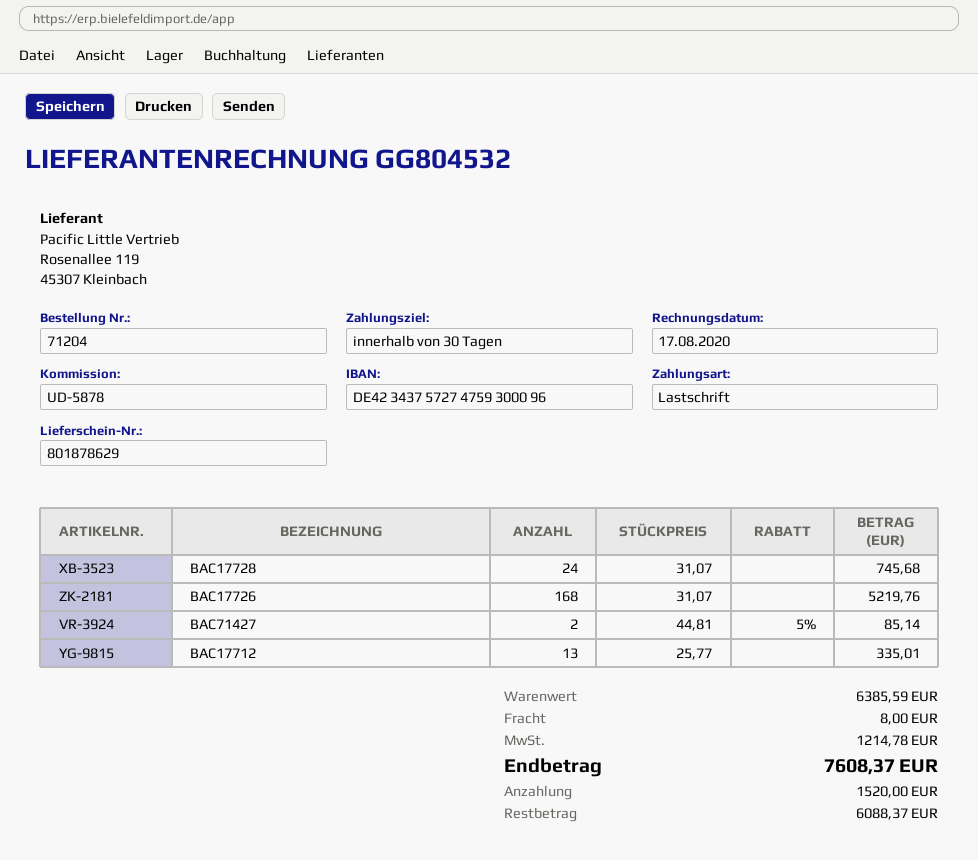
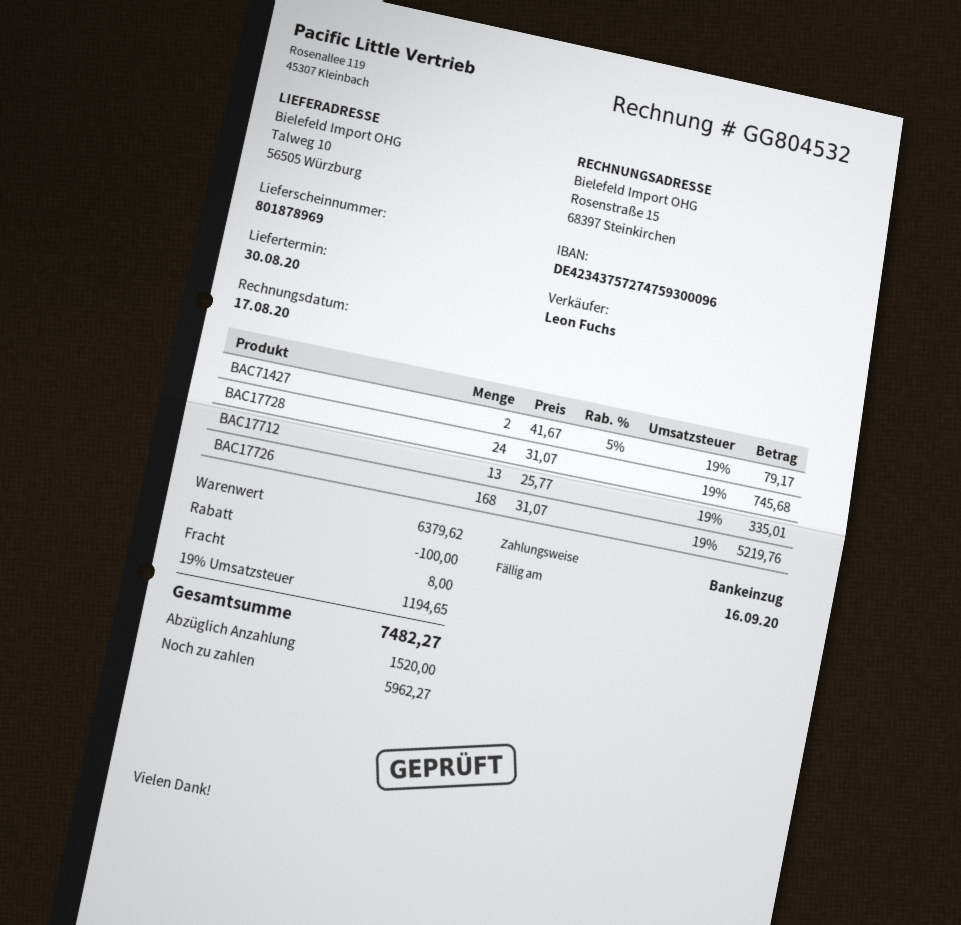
delivery note number: 801878629 -> 801878969
BAC71427: 2 x 44.81 - 5% = 85.14 -> 2 x 41.67 - 5% = 79.17
subtotal: 6385.59 -> 6379.62
discount: none -> 100.00
tax: 1214.78 -> 1194.65
total: 7608.37 -> 7482.27
balance: 6088.37 -> 5962.27

